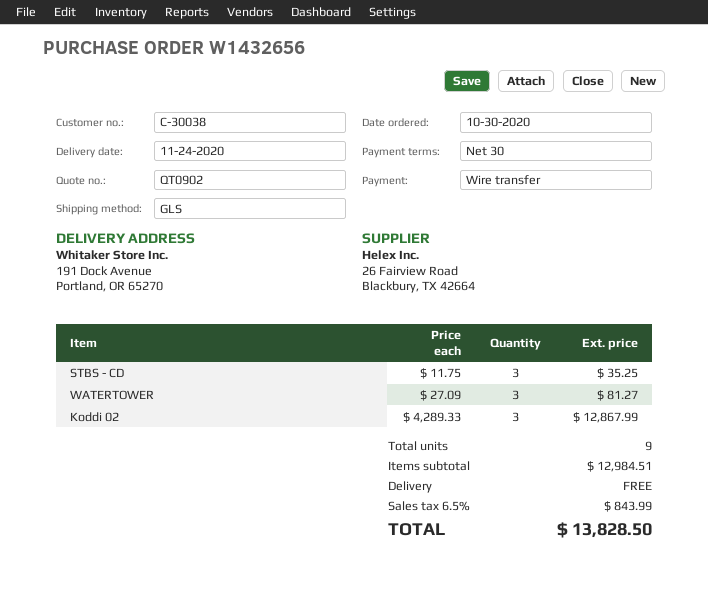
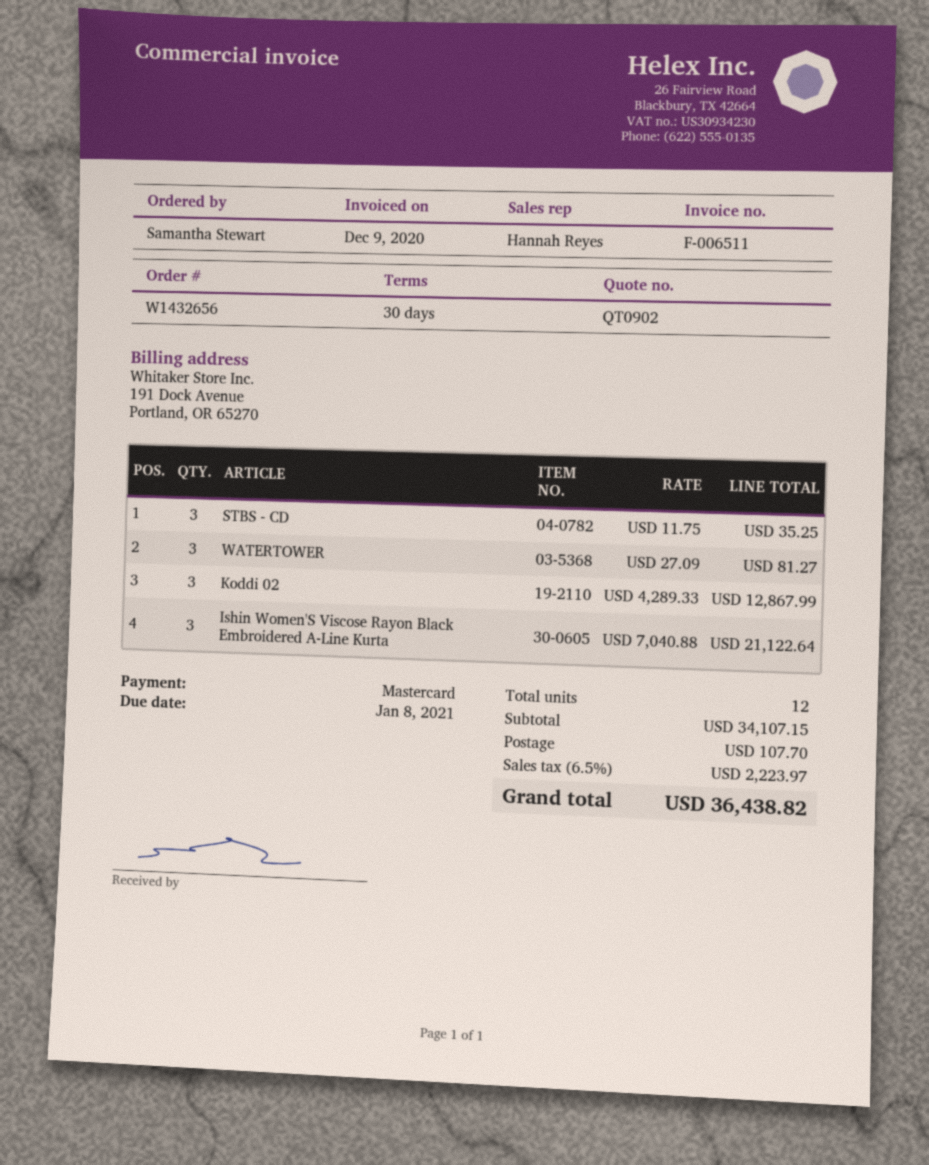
payment method: bank transfer -> Mastercard
Ishin Women'S Viscose Rayon Black Embroidered A-Line Kurta: none -> 3 x 7040.88 = 21122.64
total quantity: 9 -> 12
subtotal: 12984.51 -> 34107.15
shipping: 0.00 -> 107.70
tax: 6.5% = 843.99 -> 6.5% = 2223.97
total: 13828.50 -> 36438.82

